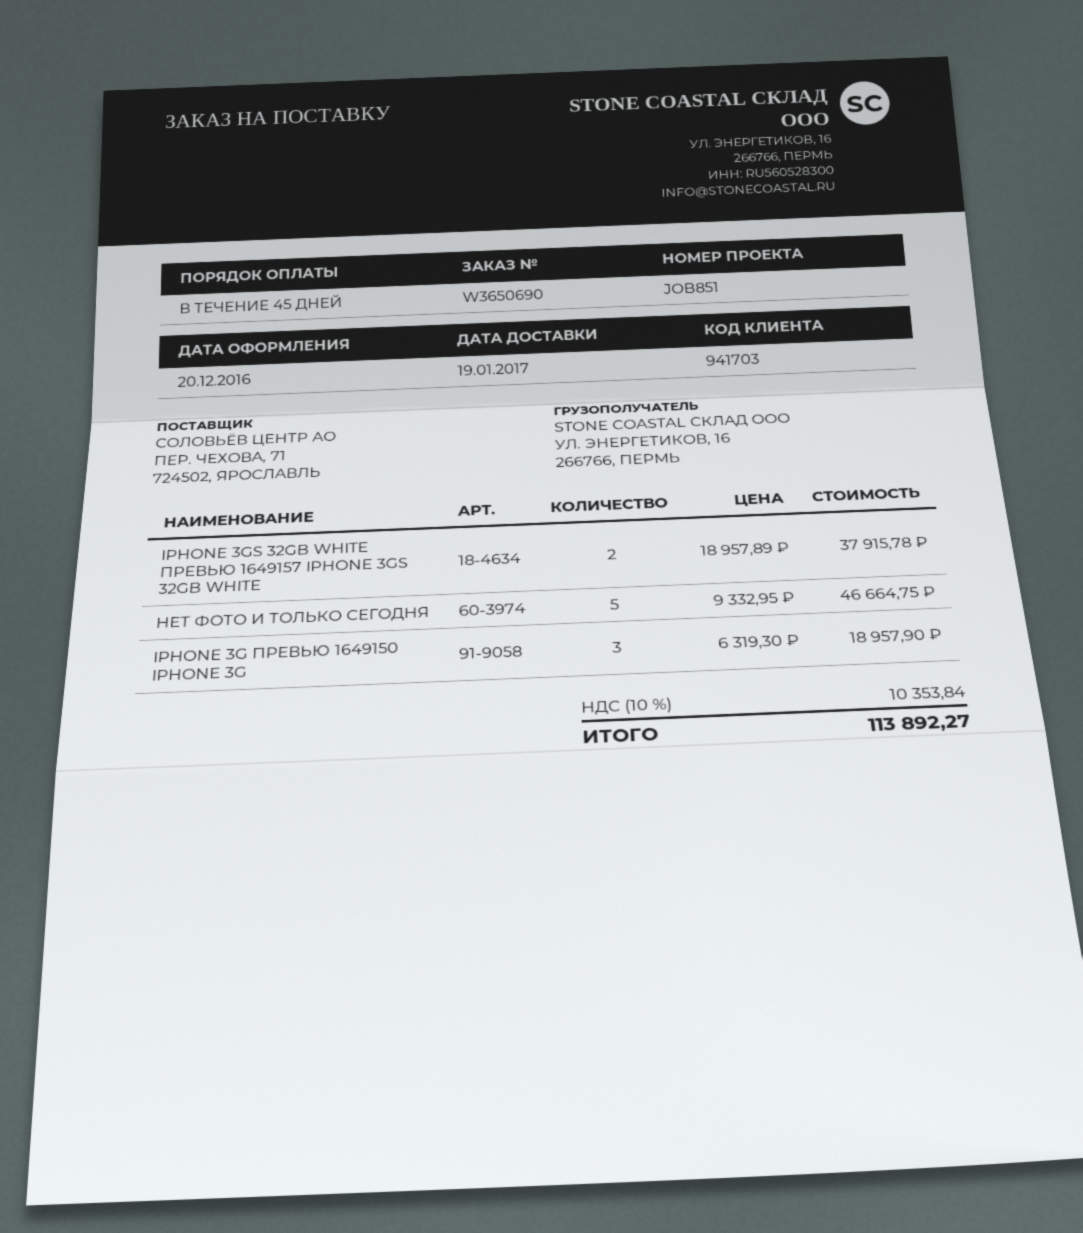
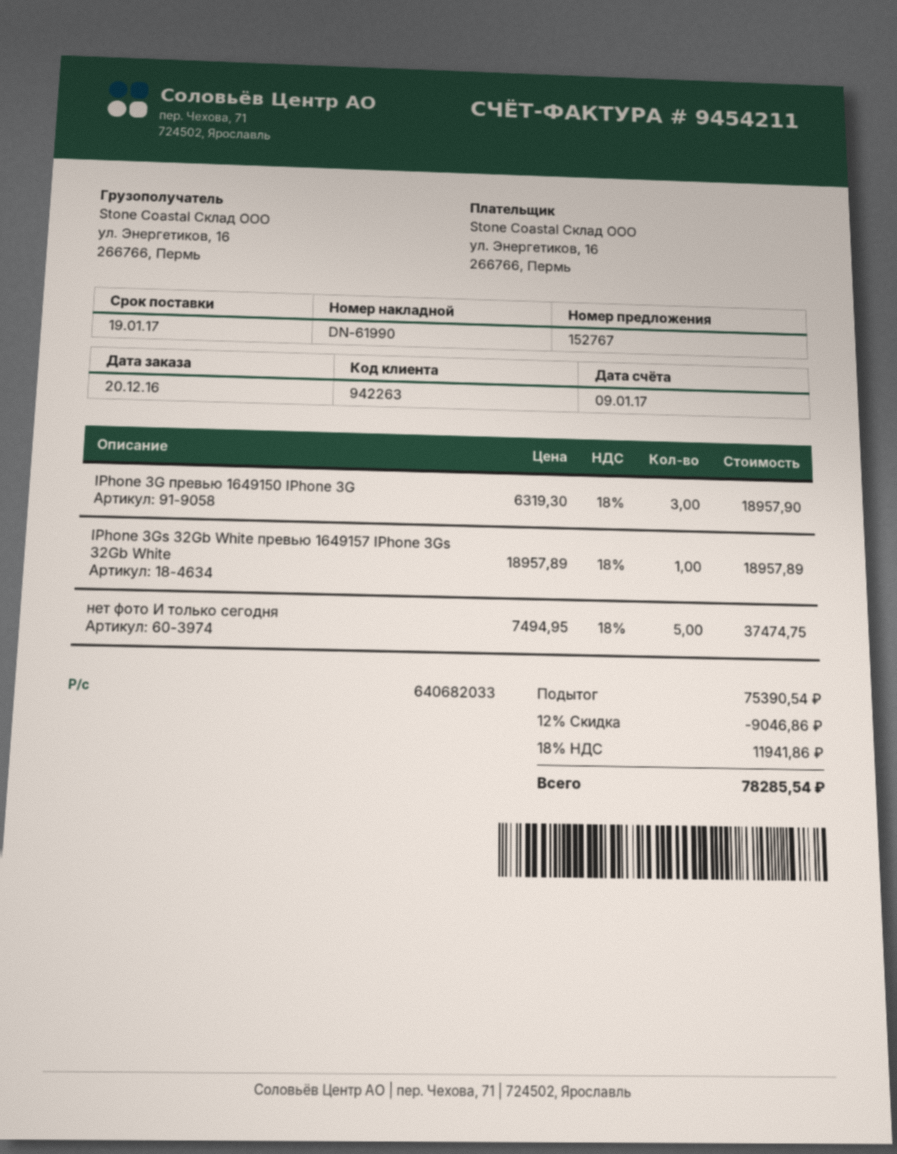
customer number: 941703 -> 942263
IPHONE 3GS 32GB WHITE ПРЕВЬЮ 1649157 IPHONE 3GS 32GB WHITE: 2 x 18957.89 = 37915.78 -> 1 x 18957.89 = 18957.89
НЕТ ФОТО И ТОЛЬКО СЕГОДНЯ: 5 x 9332.95 = 46664.75 -> 5 x 7494.95 = 37474.75
discount: none -> 12% = 9046.86
tax: 10% = 10353.84 -> 18% = 11941.86
total: 113892.27 -> 78285.54

